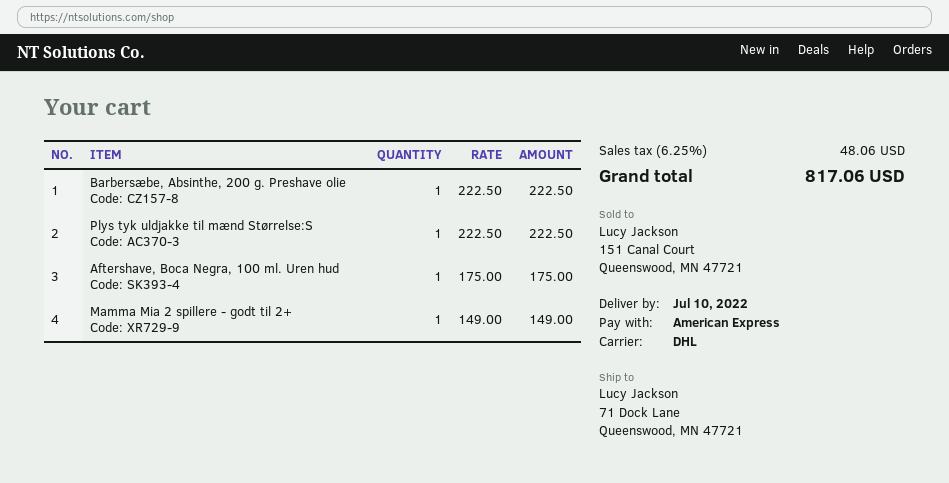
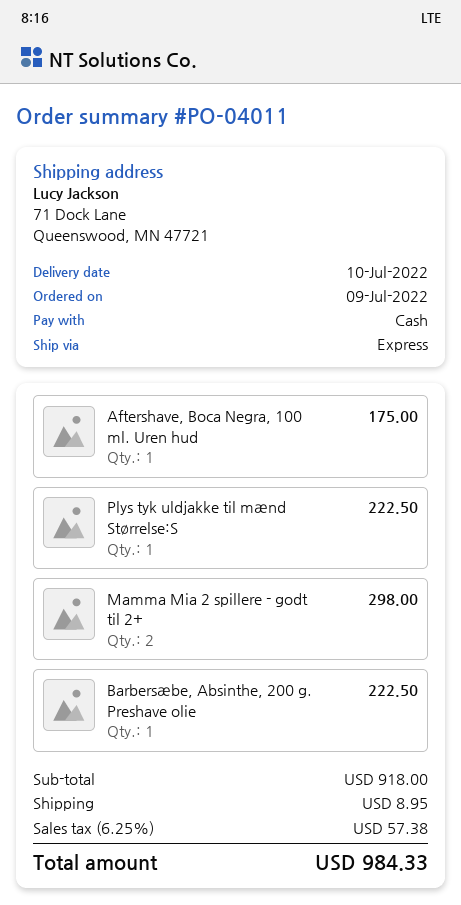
payment method: American Express -> cash
shipping method: DHL -> express
Mamma Mia 2 spillere - godt til 2+: 1 for 149.00 -> 2 for 298.00
shipping: none -> 8.95
tax: 6.25% = 48.06 -> 6.25% = 57.38
total: 817.06 -> 984.33

